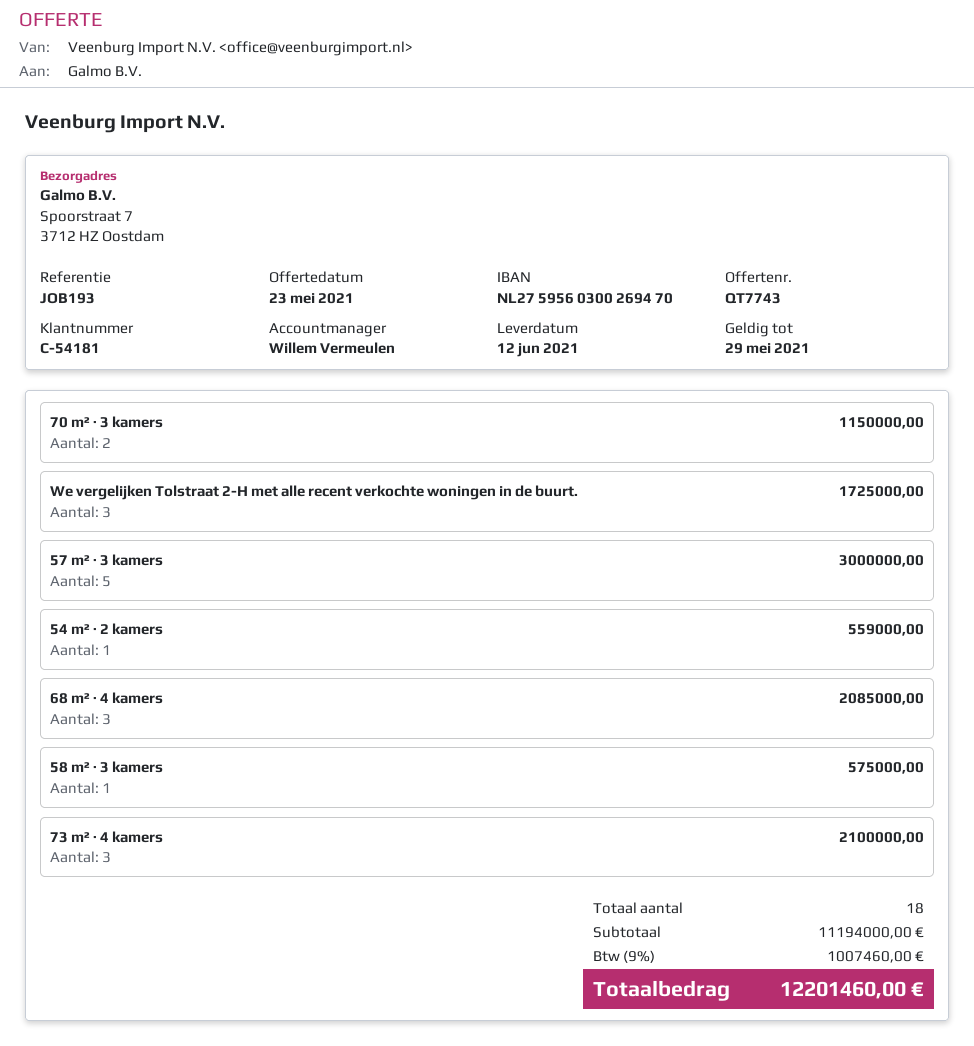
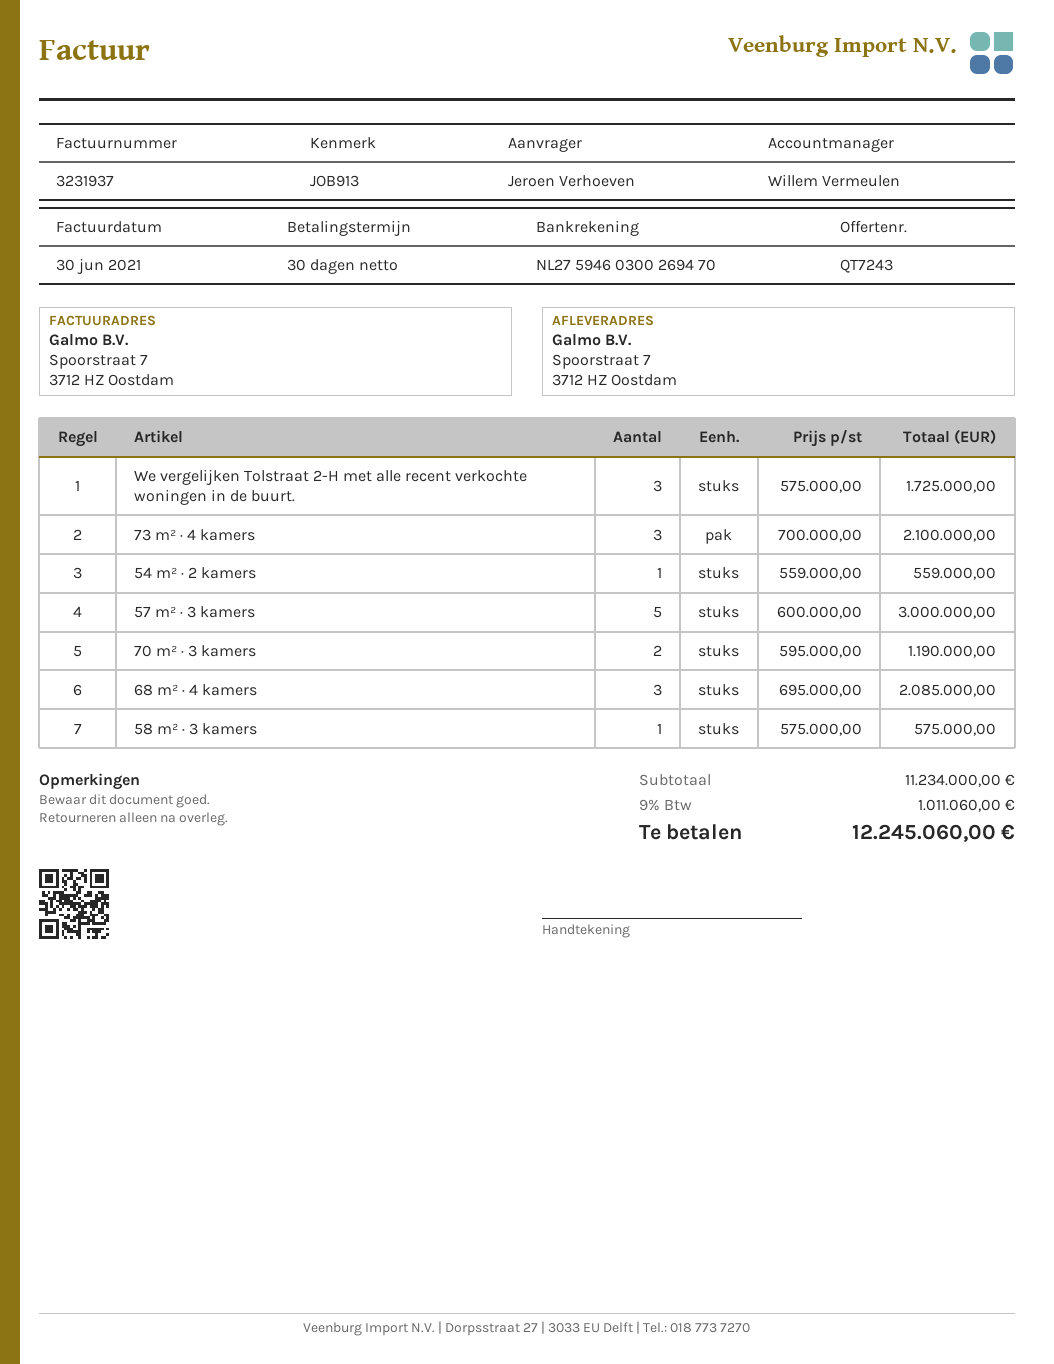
quote number: QT7743 -> QT7243
reference: JOB193 -> JOB913
bank account: NL2759560300269470 -> NL2759460300269470
70 m² · 3 kamers: 2 for 1150000.00 -> 2 for 1190000.00
subtotal: 11194000.00 -> 11234000.00
tax: 9% = 1007460.00 -> 9% = 1011060.00
total: 12201460.00 -> 12245060.00

